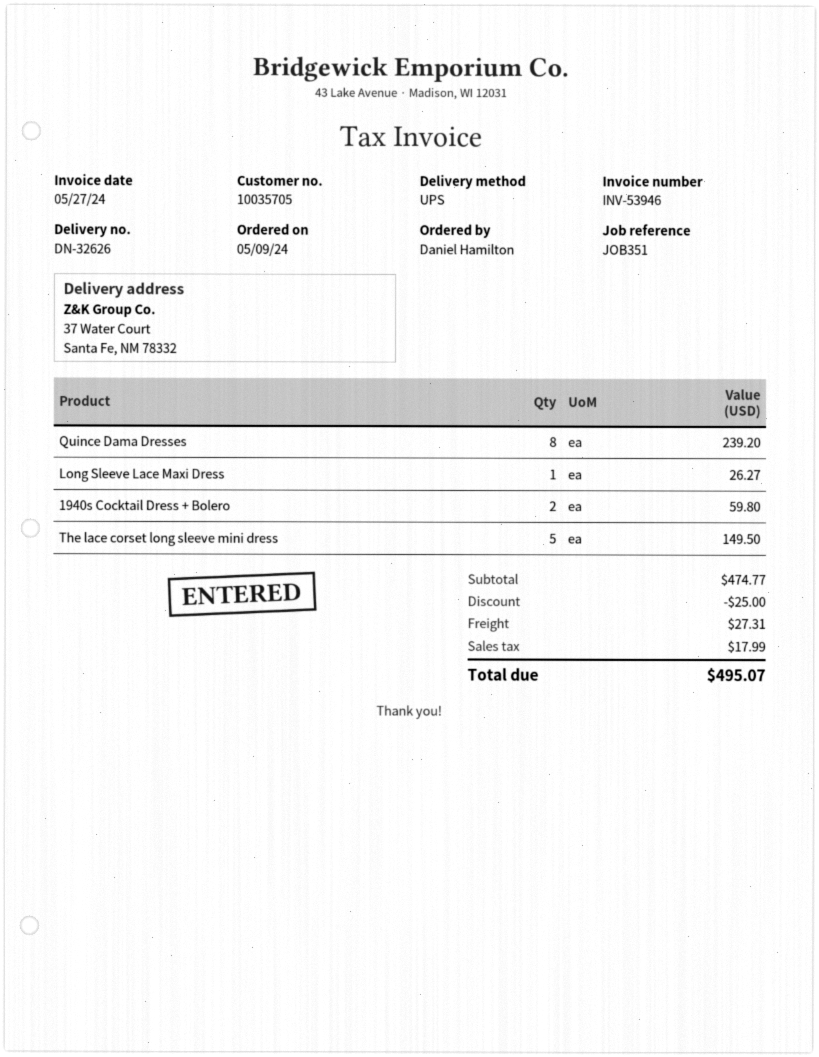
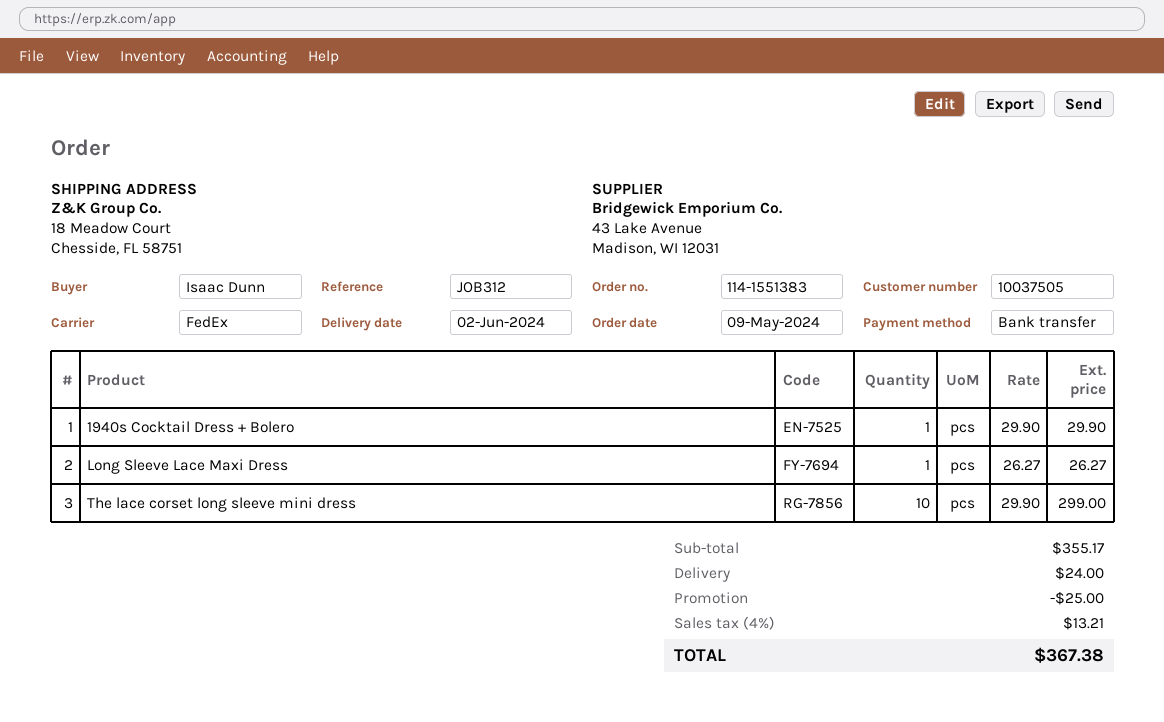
customer number: 10035705 -> 10037505
reference: JOB351 -> JOB312
ordered by: Daniel Hamilton -> Isaac Dunn
shipping method: UPS -> FedEx
ship to: 37 Water Court, Santa Fe, NM 78332 -> 18 Meadow Court, Chesside, FL 58751
Quince Dama Dresses: 8 for 239.20 -> none
1940s Cocktail Dress + Bolero: 2 for 59.80 -> 1 for 29.90
The lace corset long sleeve mini dress: 5 for 149.50 -> 10 for 299.00
subtotal: 474.77 -> 355.17
shipping: 27.31 -> 24.00
tax: 17.99 -> 13.21
total: 495.07 -> 367.38

